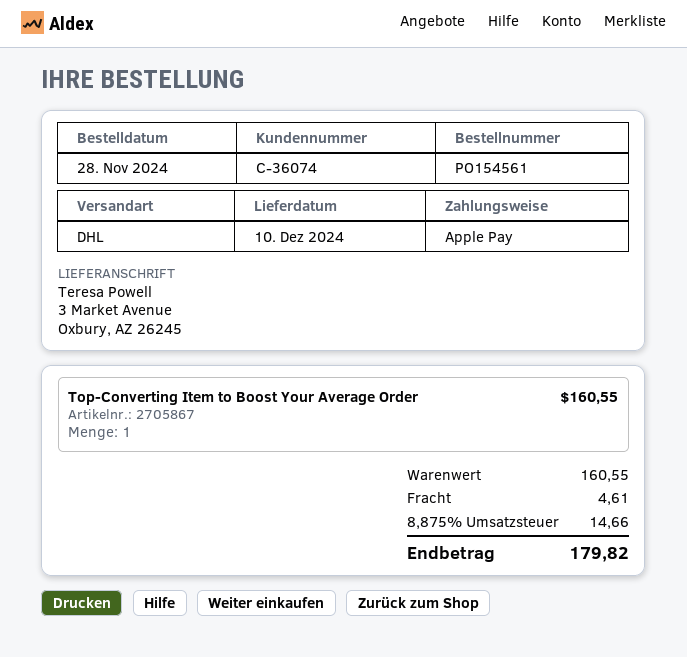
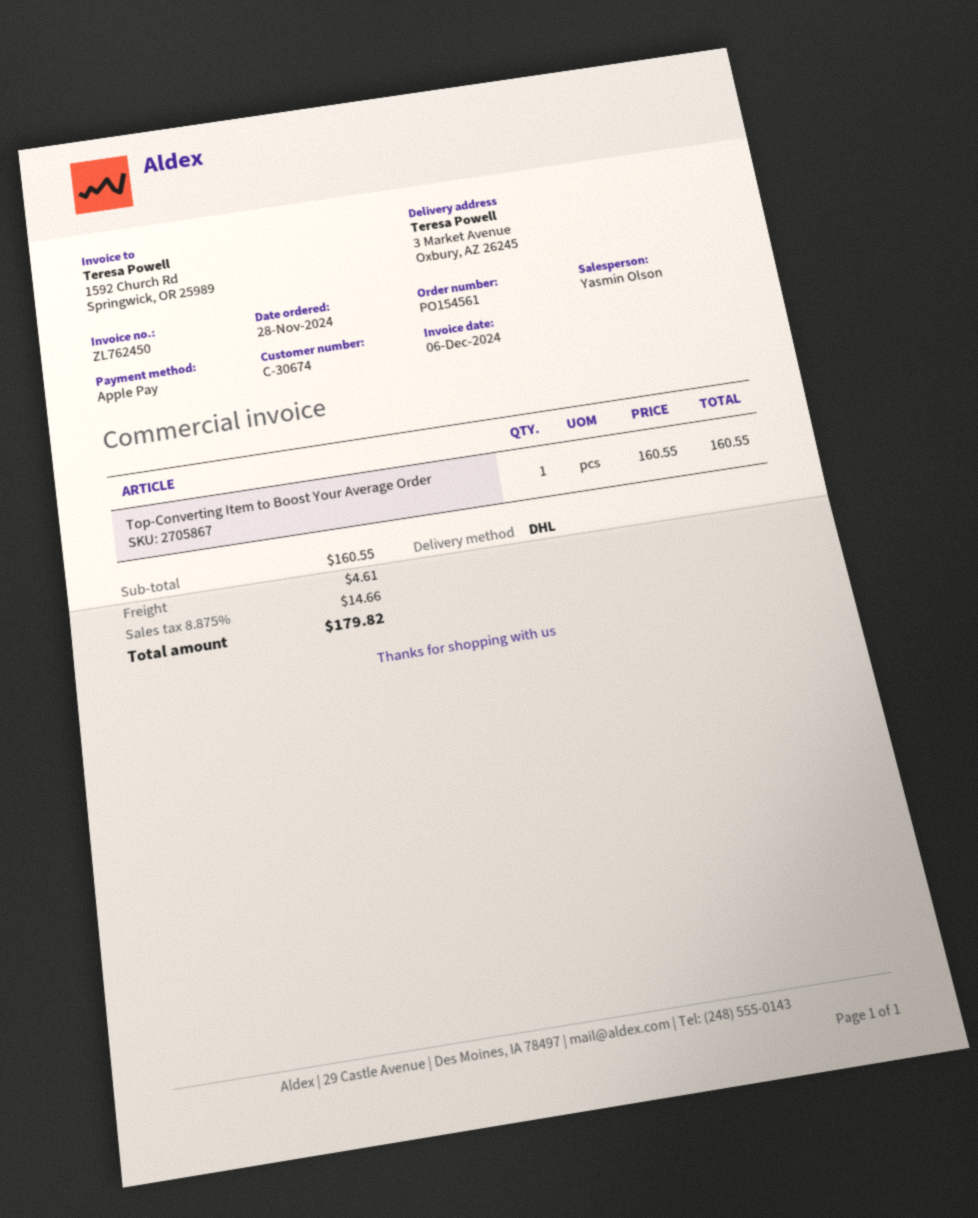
customer number: C-36074 -> C-30674

